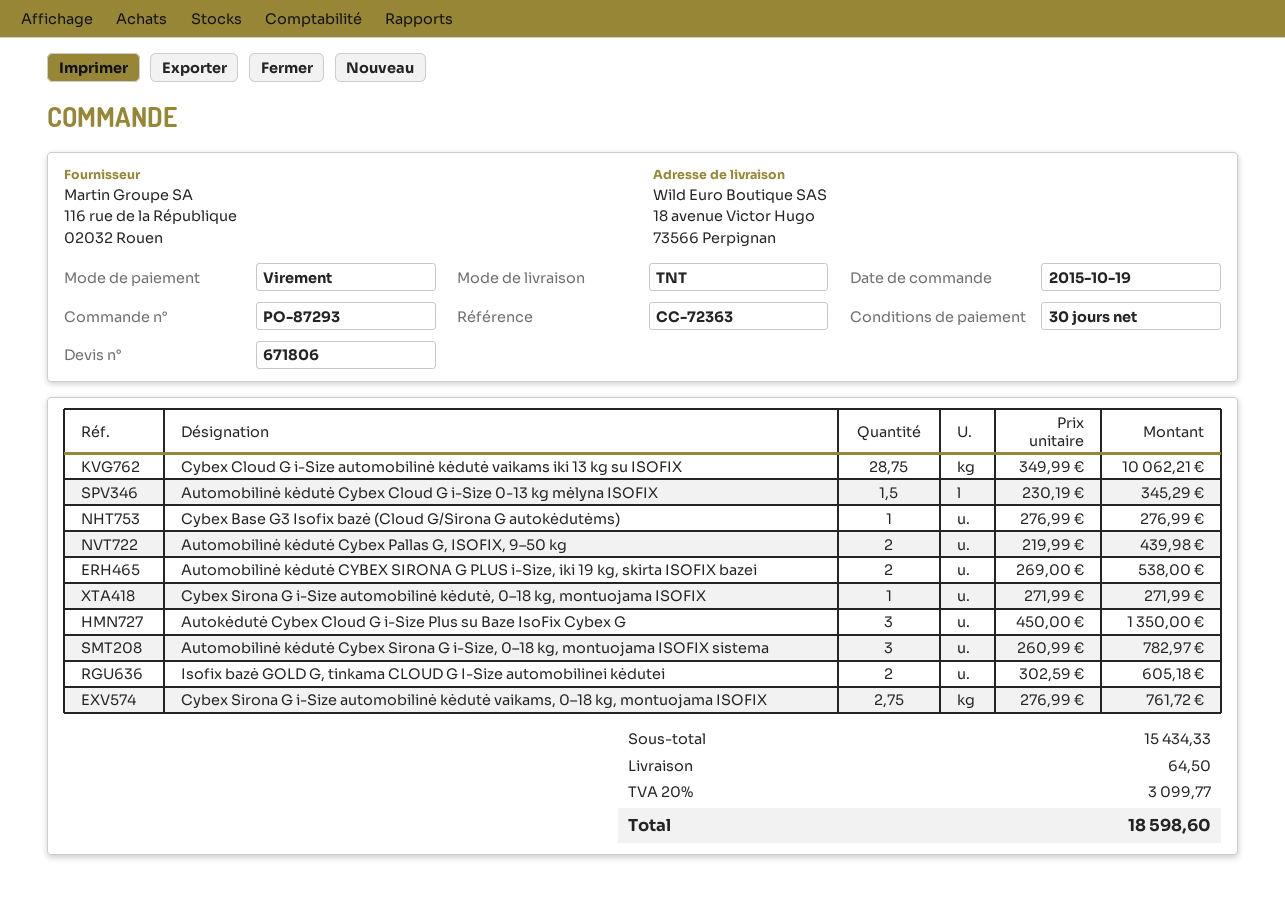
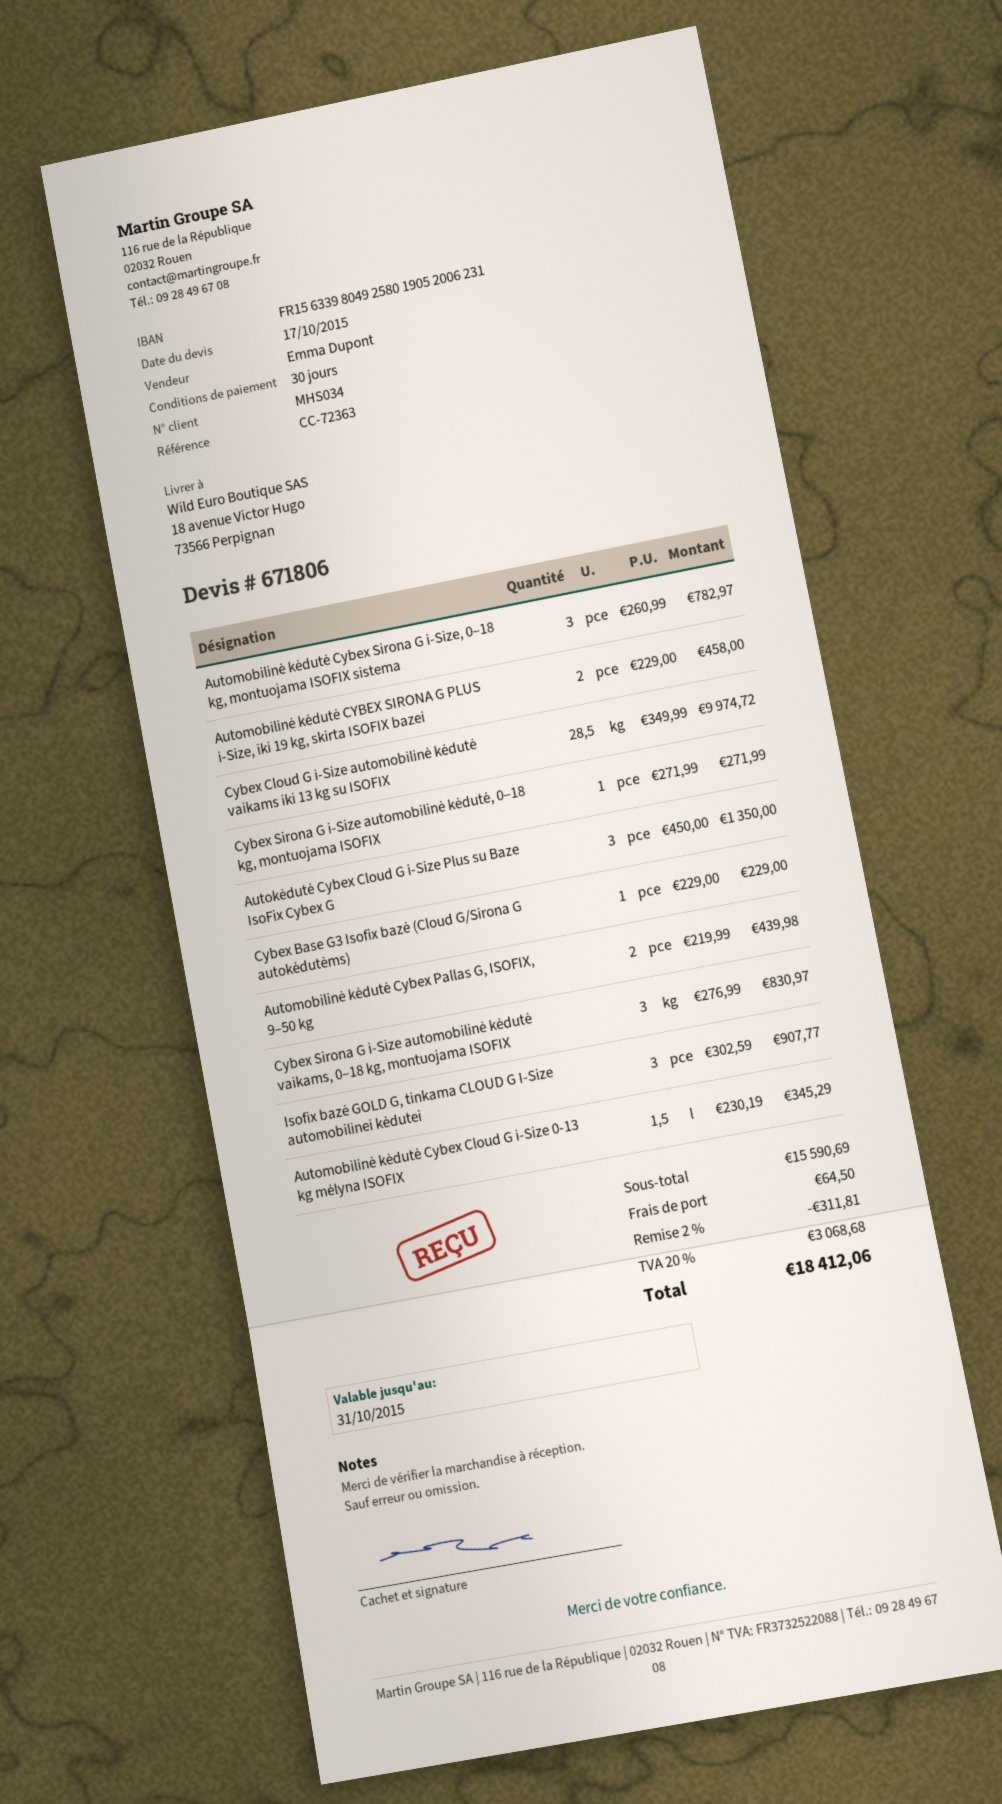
Cybex Cloud G i-Size automobilinė kėdutė vaikams iki 13 kg su ISOFIX: 28.75 x 349.99 = 10062.21 -> 28.5 x 349.99 = 9974.72
Cybex Base G3 Isofix bazė (Cloud G/Sirona G autokėdutėms): 1 x 276.99 = 276.99 -> 1 x 229.00 = 229.00
Automobilinė kėdutė CYBEX SIRONA G PLUS i-Size, iki 19 kg, skirta ISOFIX bazei: 2 x 269.00 = 538.00 -> 2 x 229.00 = 458.00
Isofix bazė GOLD G, tinkama CLOUD G I-Size automobilinei kėdutei: 2 x 302.59 = 605.18 -> 3 x 302.59 = 907.77
Cybex Sirona G i-Size automobilinė kėdutė vaikams, 0–18 kg, montuojama ISOFIX: 2.75 x 276.99 = 761.72 -> 3 x 276.99 = 830.97
subtotal: 15434.33 -> 15590.69
discount: none -> 2% = 311.81
tax: 20% = 3099.77 -> 20% = 3068.68
total: 18598.60 -> 18412.06

